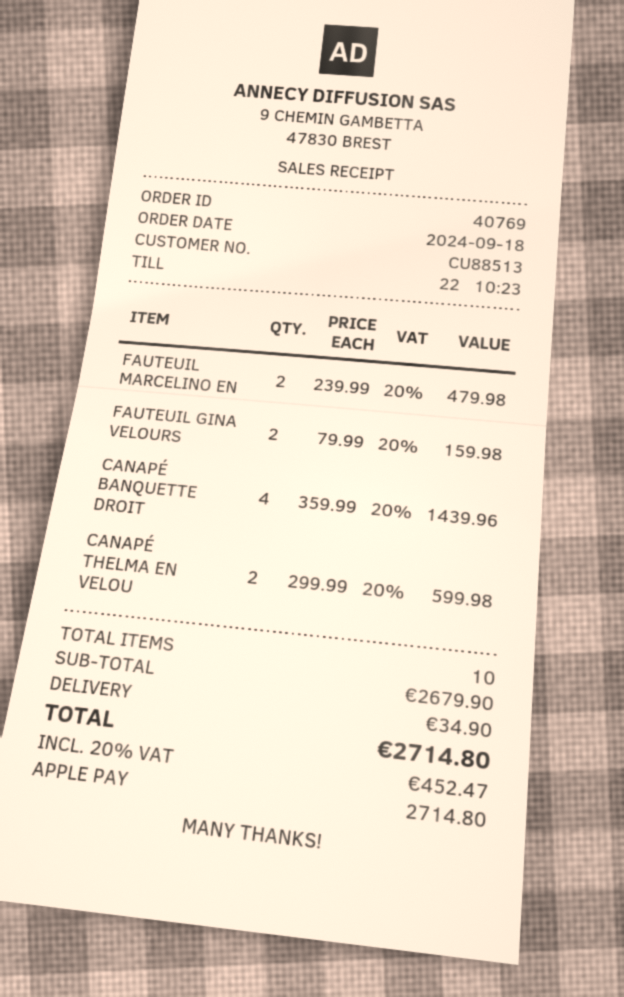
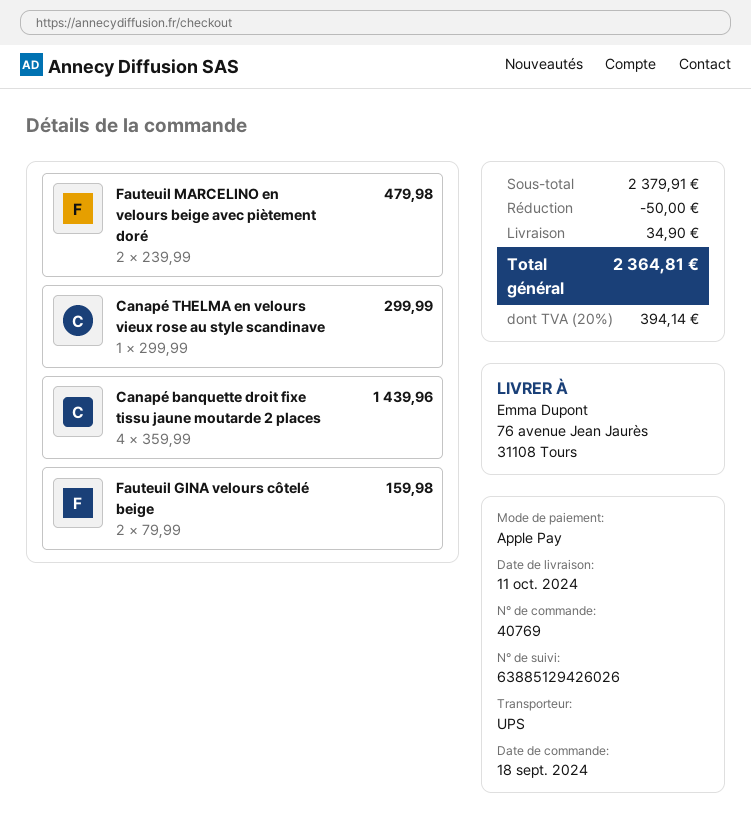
CANAPÉ THELMA EN VELOU: 2 x 299.99 = 599.98 -> 1 x 299.99 = 299.99
subtotal: 2679.90 -> 2379.91
discount: none -> 50.00
tax: 20% = 452.47 -> 20% = 394.14
total: 2714.80 -> 2364.81

